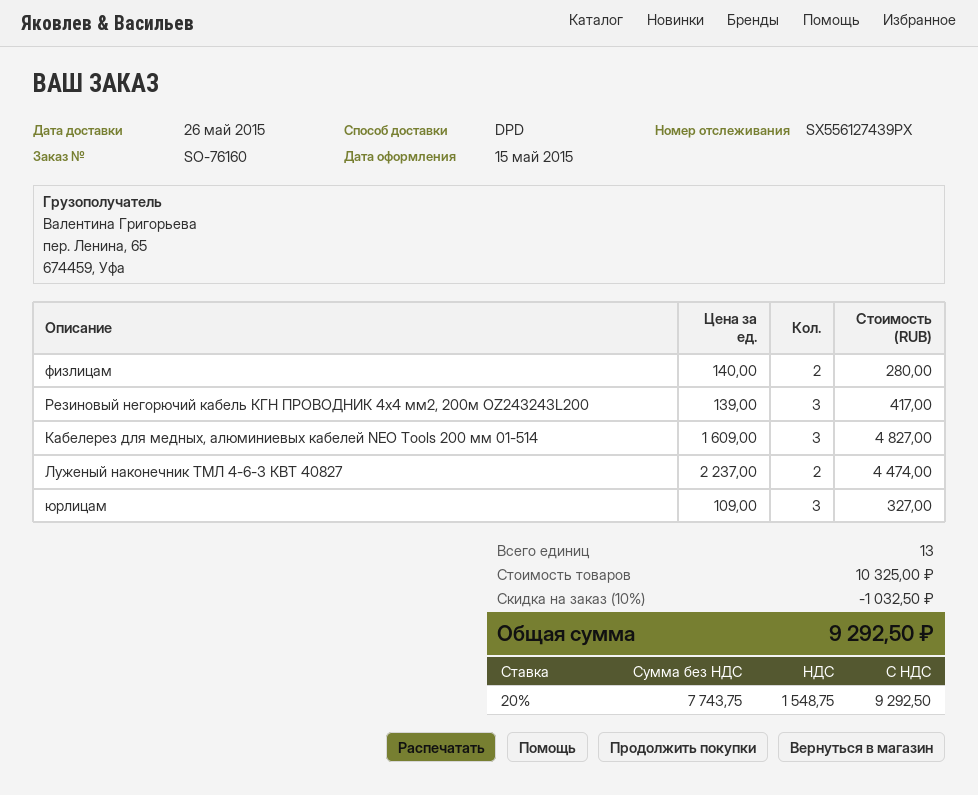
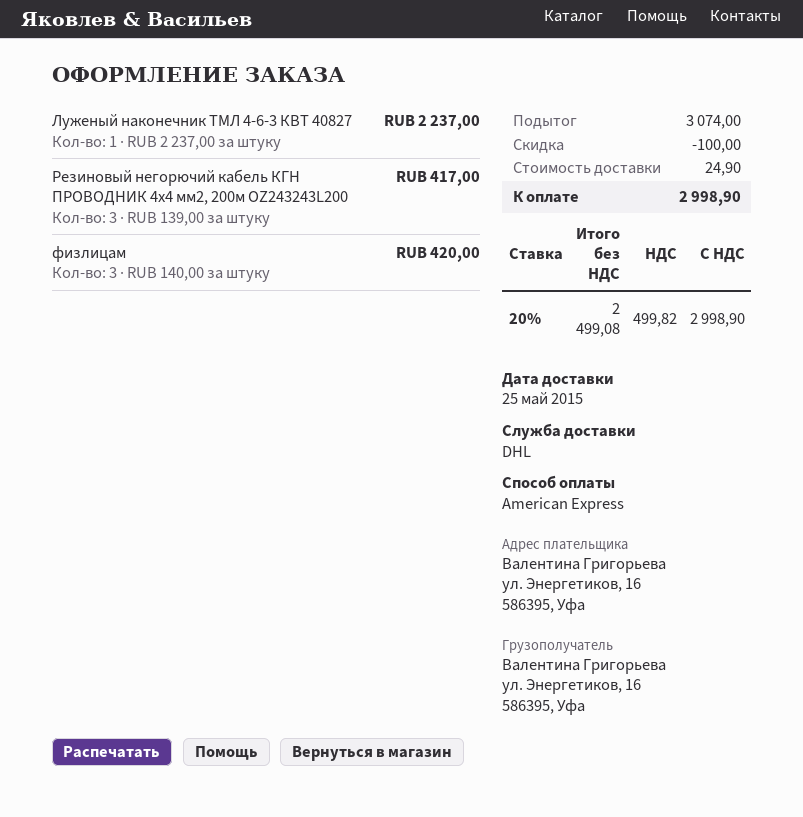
delivery date: 2015-05-26 -> 2015-05-25
shipping method: DPD -> DHL
ship to: пер. Ленина, 65, 674459, Уфа -> ул. Энергетиков, 16, 586395, Уфа
физлицам: 2 x 140.00 = 280.00 -> 3 x 140.00 = 420.00
Кабелерез для медных, алюминиевых кабелей NEO Tools 200 мм 01-514: 3 x 1609.00 = 4827.00 -> none
Луженый наконечник ТМЛ 4-6-3 КВТ 40827: 2 x 2237.00 = 4474.00 -> 1 x 2237.00 = 2237.00
юрлицам: 3 x 109.00 = 327.00 -> none
subtotal: 10325.00 -> 3074.00
discount: 1032.50 -> 100.00
shipping: none -> 24.90
net: 7743.75 -> 2499.08
tax: 20% = 1548.75 -> 20% = 499.82
total: 9292.50 -> 2998.90

